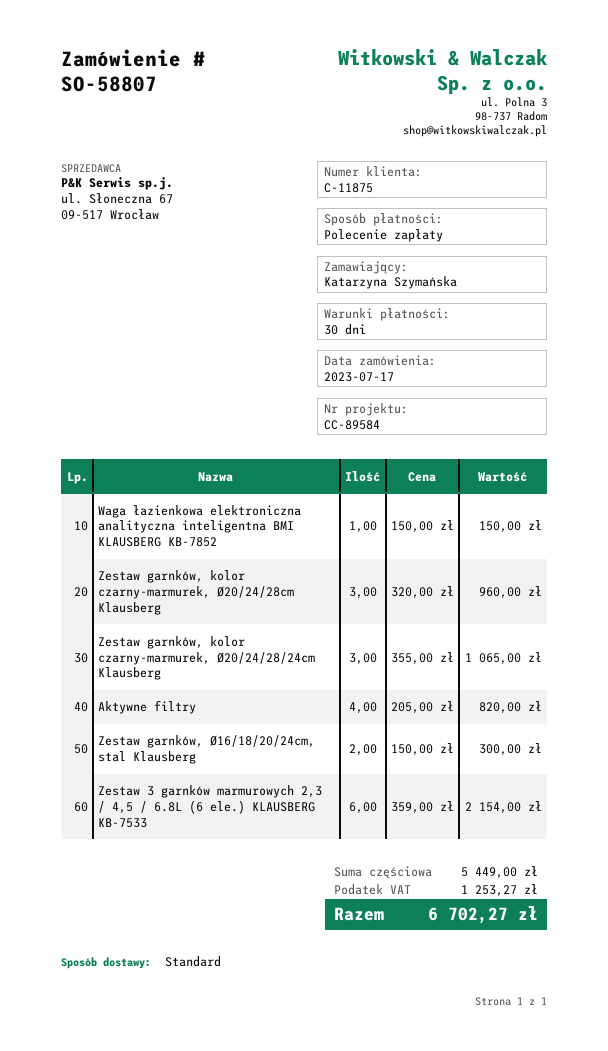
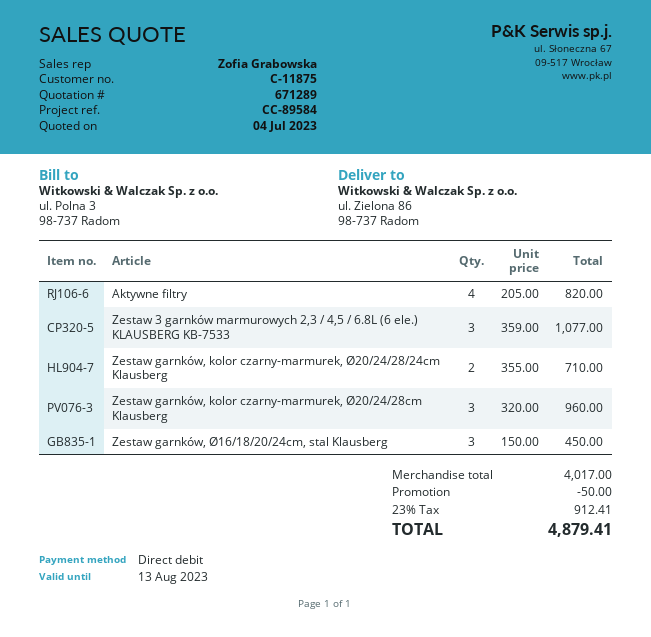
Waga łazienkowa elektroniczna analityczna inteligentna BMI KLAUSBERG KB-7852: 1 x 150.00 = 150.00 -> none
Zestaw garnków, kolor czarny-marmurek, Ø20/24/28/24cm Klausberg: 3 x 355.00 = 1065.00 -> 2 x 355.00 = 710.00
Zestaw garnków, Ø16/18/20/24cm, stal Klausberg: 2 x 150.00 = 300.00 -> 3 x 150.00 = 450.00
Zestaw 3 garnków marmurowych 2,3 / 4,5 / 6.8L (6 ele.) KLAUSBERG KB-7533: 6 x 359.00 = 2154.00 -> 3 x 359.00 = 1077.00
subtotal: 5449.00 -> 4017.00
discount: none -> 50.00
tax: 1253.27 -> 912.41
total: 6702.27 -> 4879.41

